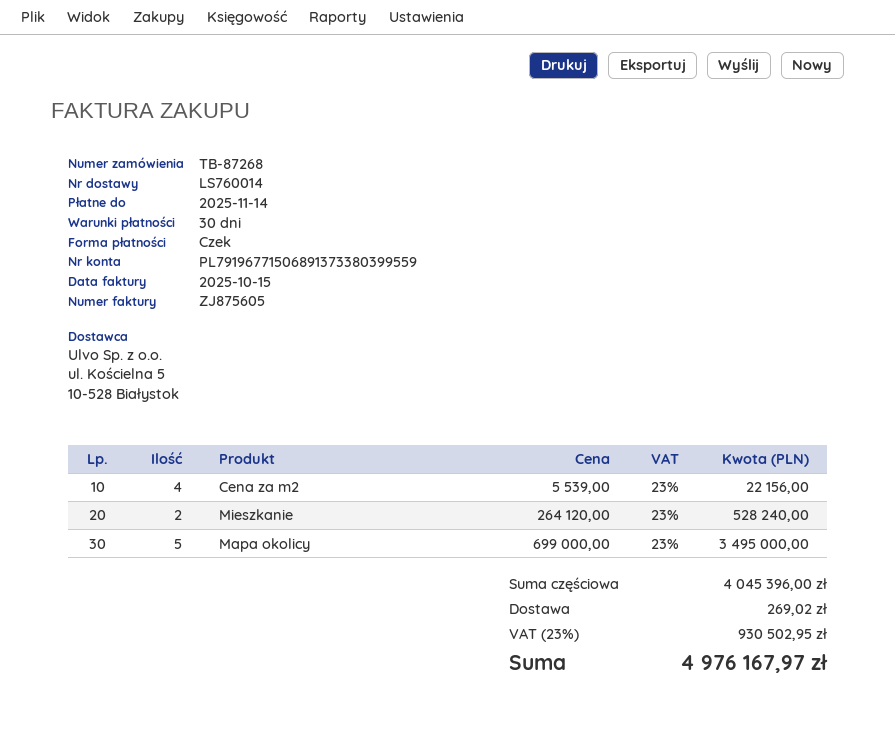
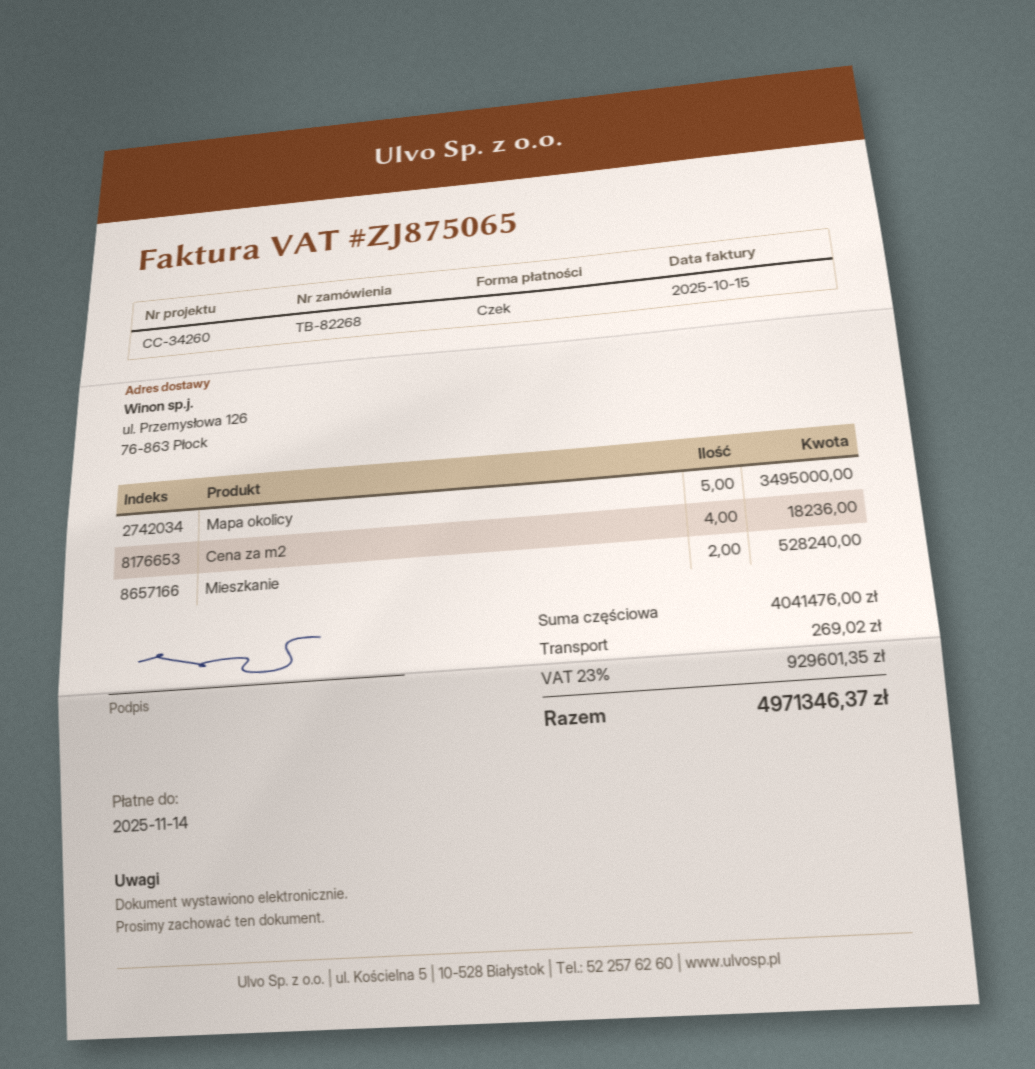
order number: TB-87268 -> TB-82268
invoice number: ZJ875605 -> ZJ875065
Cena za m2: 4 for 22156.00 -> 4 for 18236.00
subtotal: 4045396.00 -> 4041476.00
tax: 23% = 930502.95 -> 23% = 929601.35
total: 4976167.97 -> 4971346.37

